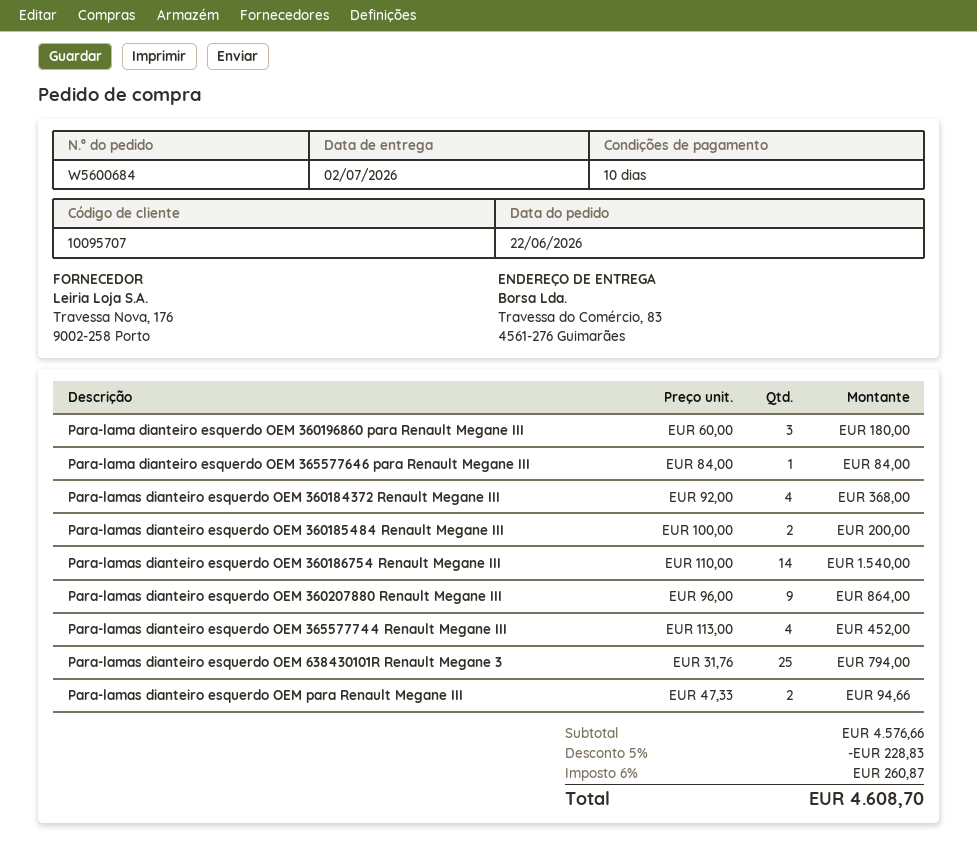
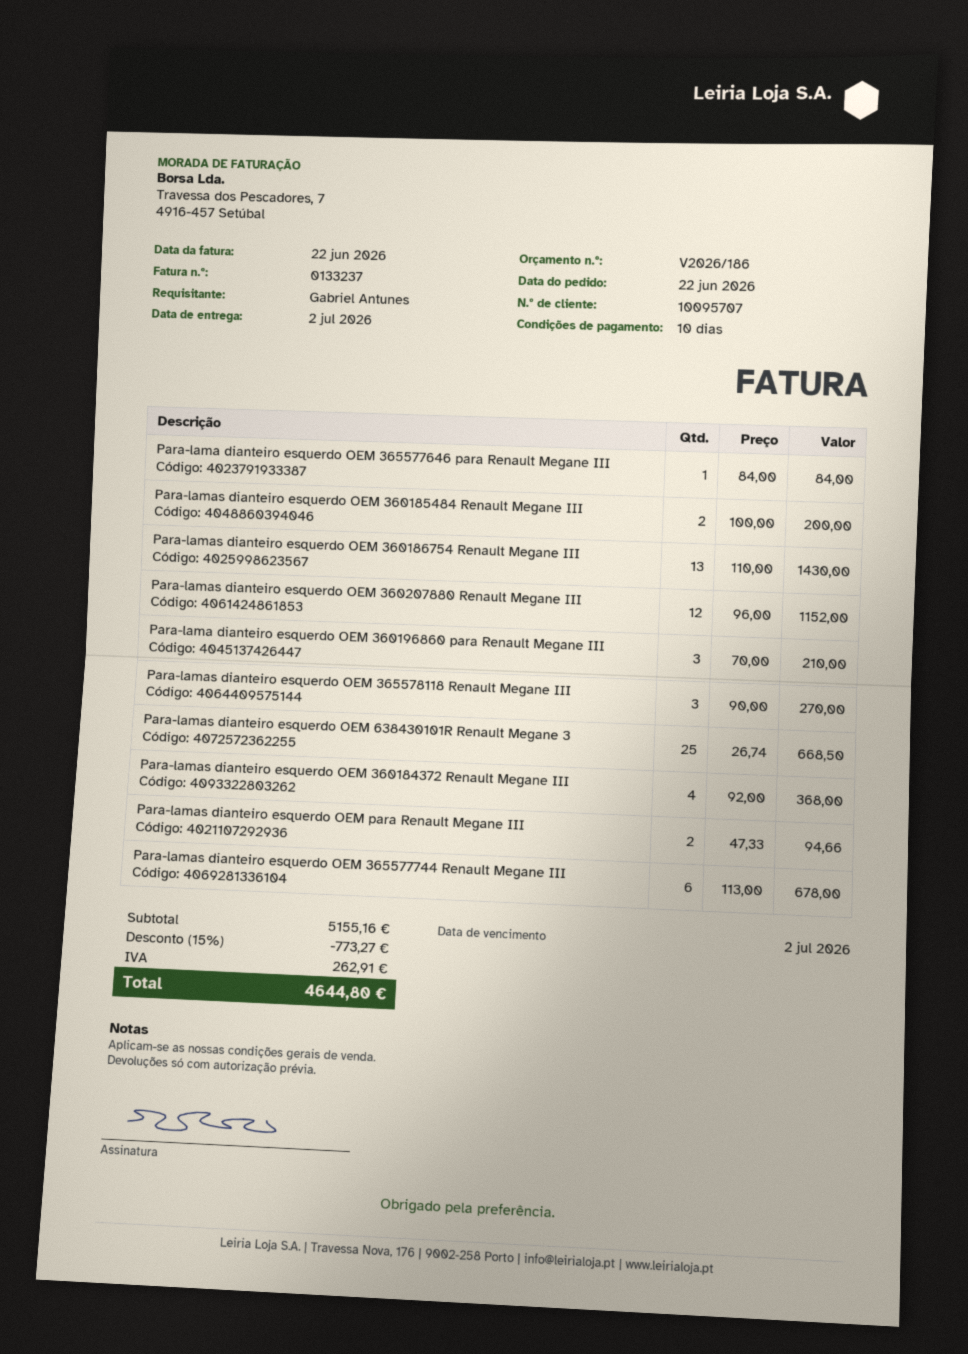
Para-lama dianteiro esquerdo OEM 360196860 para Renault Megane III: 3 x 60.00 = 180.00 -> 3 x 70.00 = 210.00
Para-lamas dianteiro esquerdo OEM 360186754 Renault Megane III: 14 x 110.00 = 1540.00 -> 13 x 110.00 = 1430.00
Para-lamas dianteiro esquerdo OEM 360207880 Renault Megane III: 9 x 96.00 = 864.00 -> 12 x 96.00 = 1152.00
Para-lamas dianteiro esquerdo OEM 365577744 Renault Megane III: 4 x 113.00 = 452.00 -> 6 x 113.00 = 678.00
Para-lamas dianteiro esquerdo OEM 638430101R Renault Megane 3: 25 x 31.76 = 794.00 -> 25 x 26.74 = 668.50
Para-lamas dianteiro esquerdo OEM 365578118 Renault Megane III: none -> 3 x 90.00 = 270.00
subtotal: 4576.66 -> 5155.16
discount: 5% = 228.83 -> 15% = 773.27
tax: 260.87 -> 262.91
total: 4608.70 -> 4644.80

